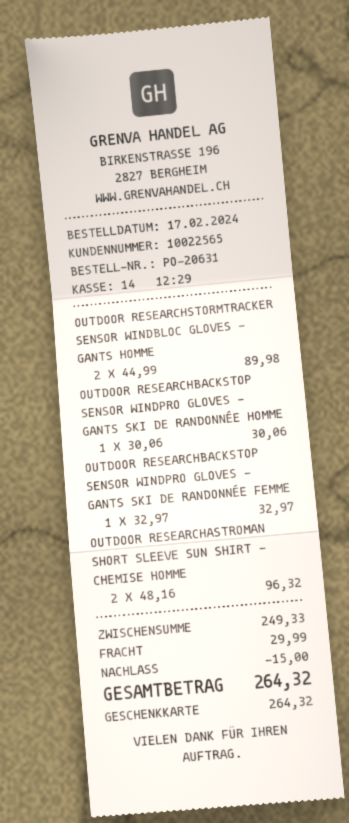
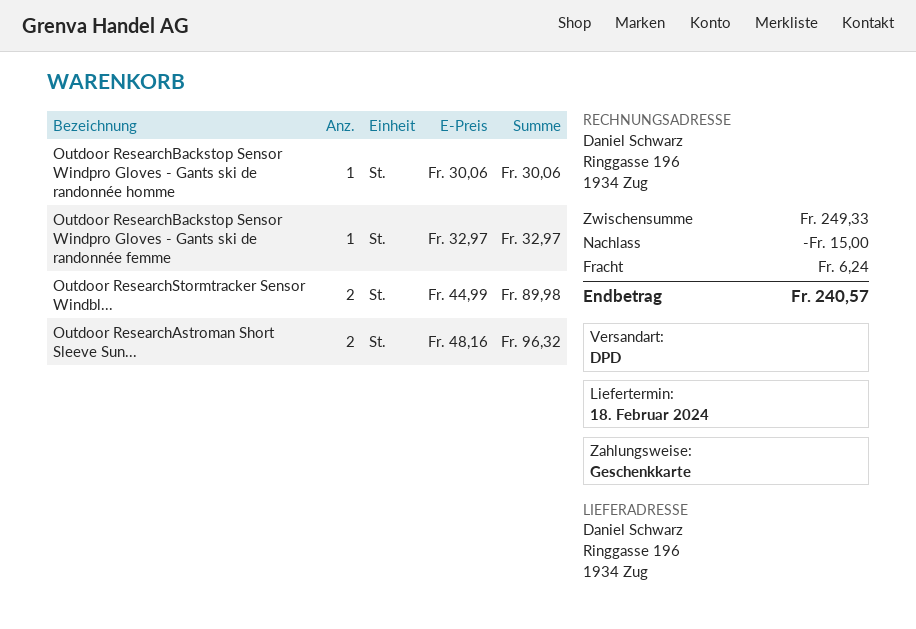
shipping: 29.99 -> 6.24
total: 264.32 -> 240.57

